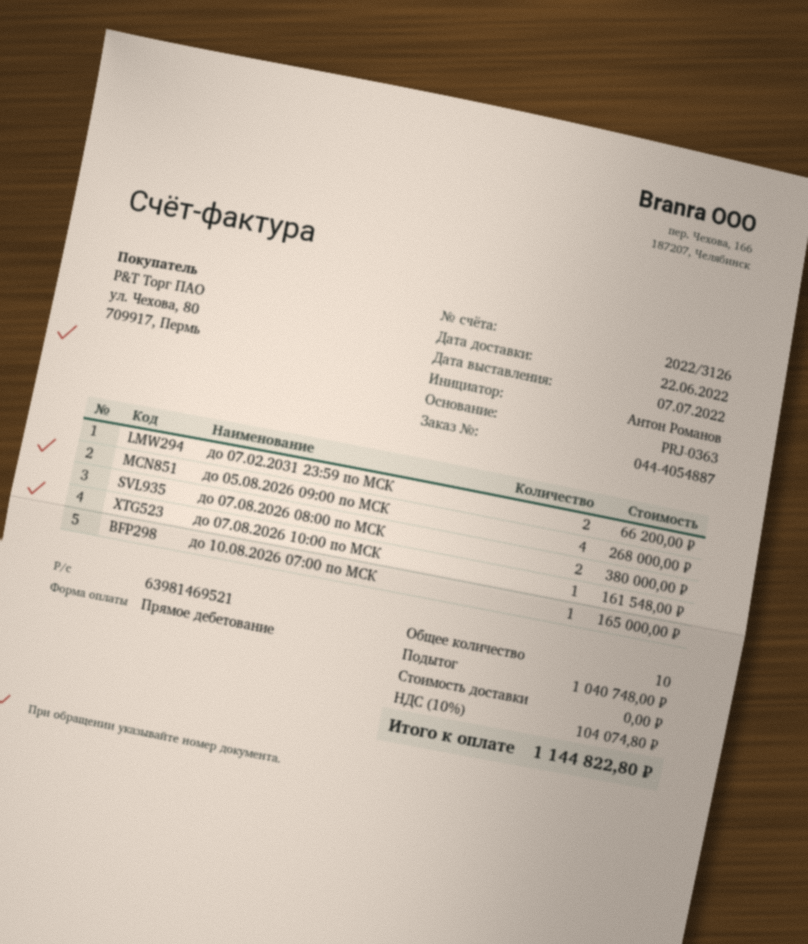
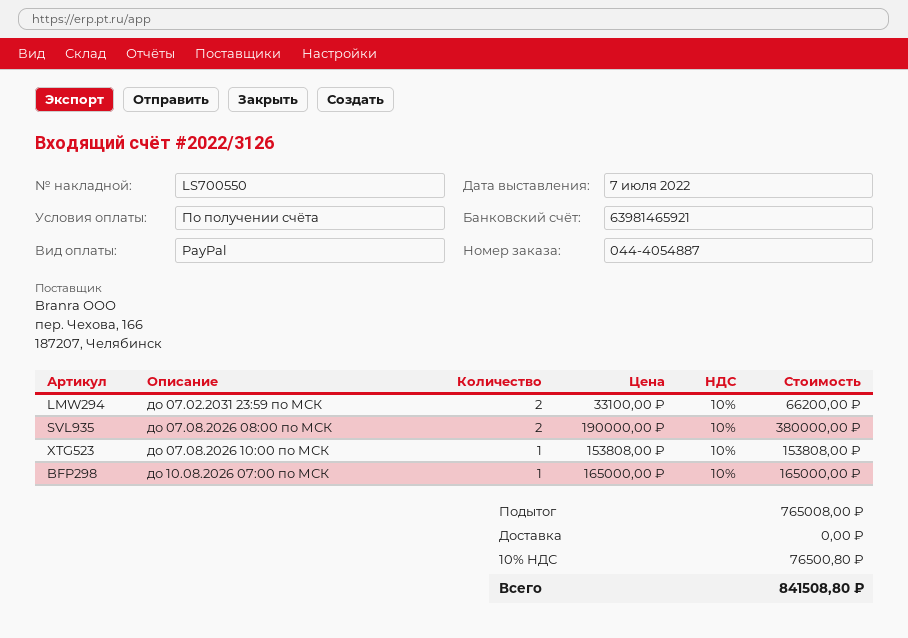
payment method: direct debit -> PayPal
bank account: 63981469521 -> 63981465921
до 05.08.2026 09:00 по МСК: 4 for 268000.00 -> none
до 07.08.2026 10:00 по МСК: 1 for 161548.00 -> 1 for 153808.00
subtotal: 1040748.00 -> 765008.00
tax: 10% = 104074.80 -> 10% = 76500.80
total: 1144822.80 -> 841508.80

